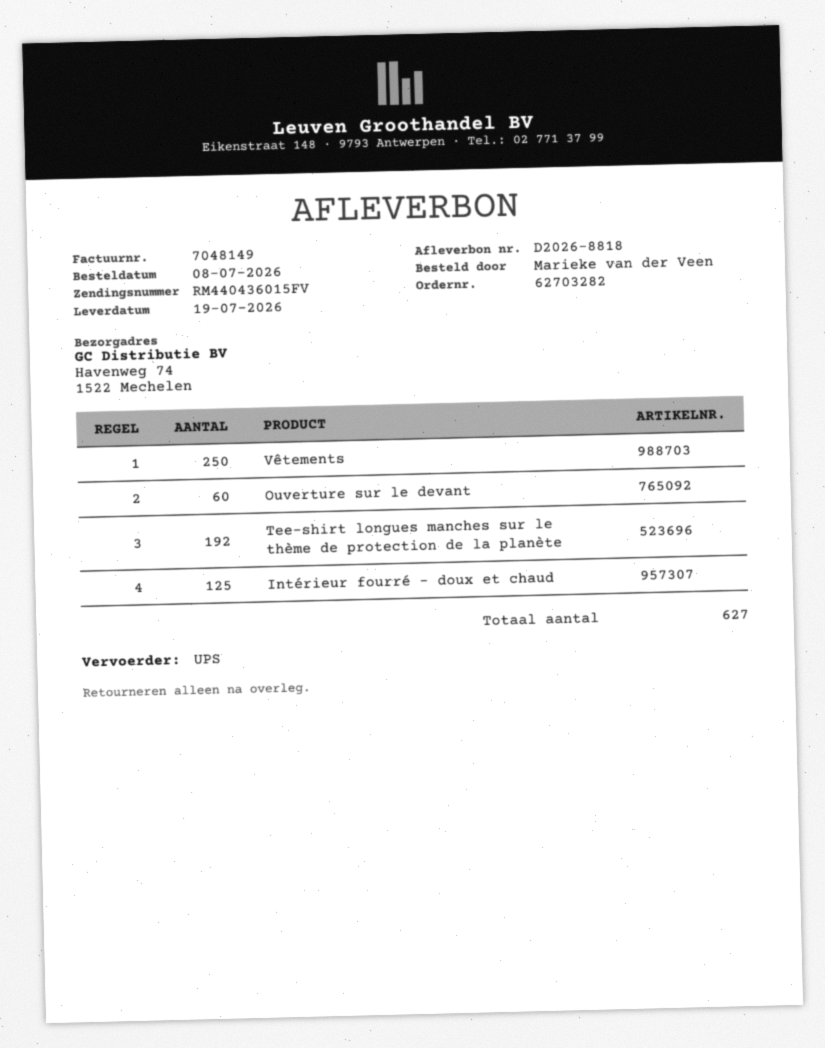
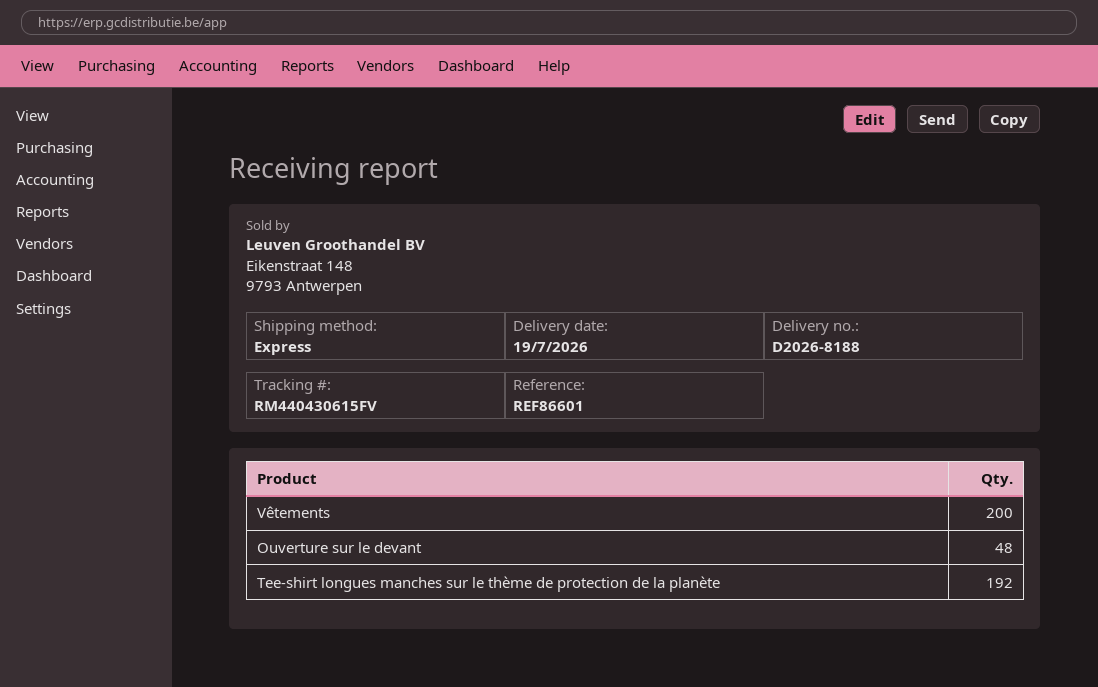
delivery note number: D2026-8818 -> D2026-8188
shipping method: UPS -> express
tracking number: RM440436015FV -> RM440430615FV
Vêtements: 250 -> 200
Ouverture sur le devant: 60 -> 48
Intérieur fourré - doux et chaud: 125 -> none

